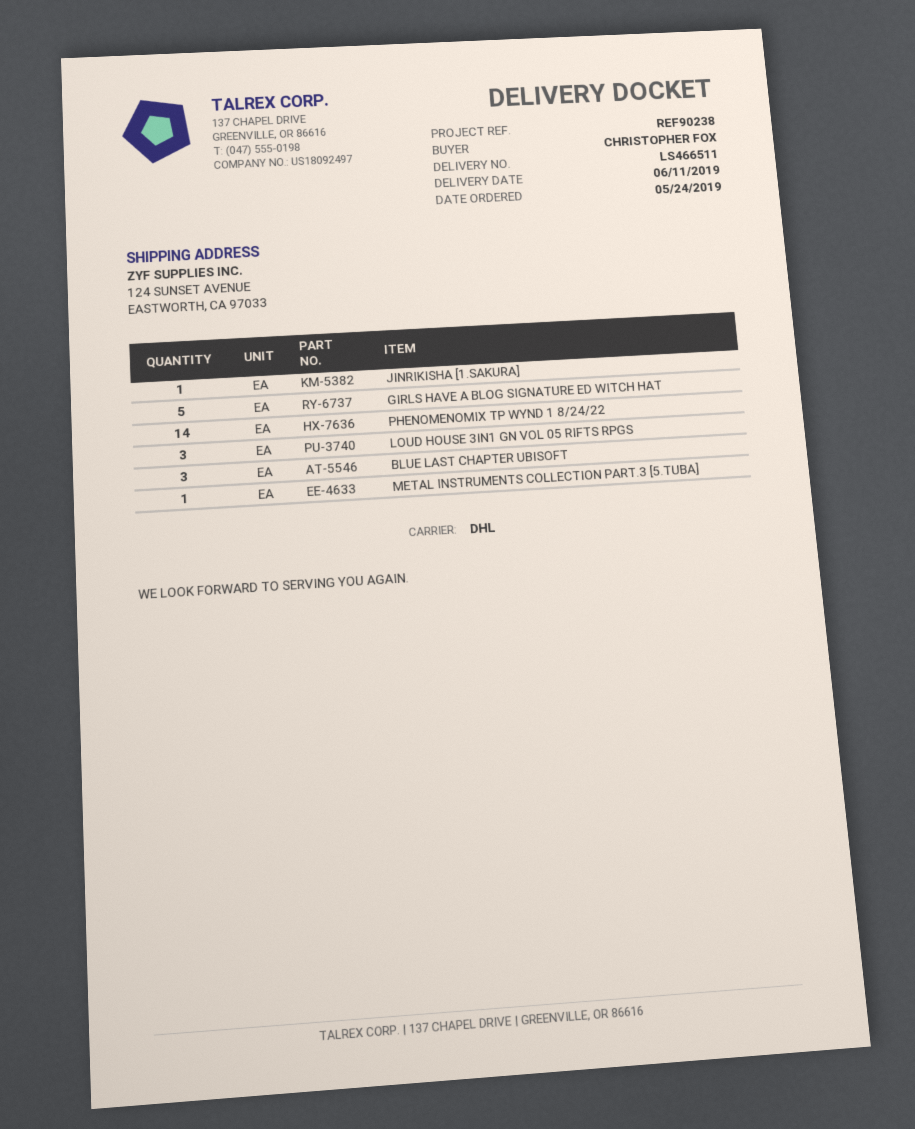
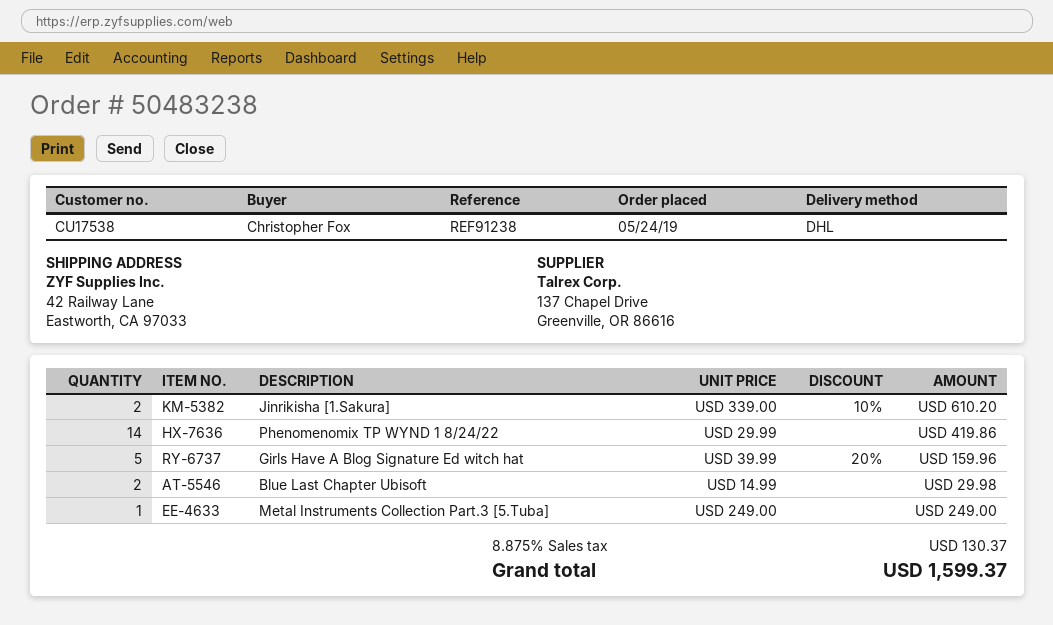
reference: REF90238 -> REF91238
ship to: 124 SUNSET AVENUE, EASTWORTH, CA 97033 -> 42 Railway Lane, Eastworth, CA 97033
JINRIKISHA [1.SAKURA]: 1 -> 2
LOUD HOUSE 3IN1 GN VOL 05 RIFTS RPGS: 3 -> none
BLUE LAST CHAPTER UBISOFT: 3 -> 2

